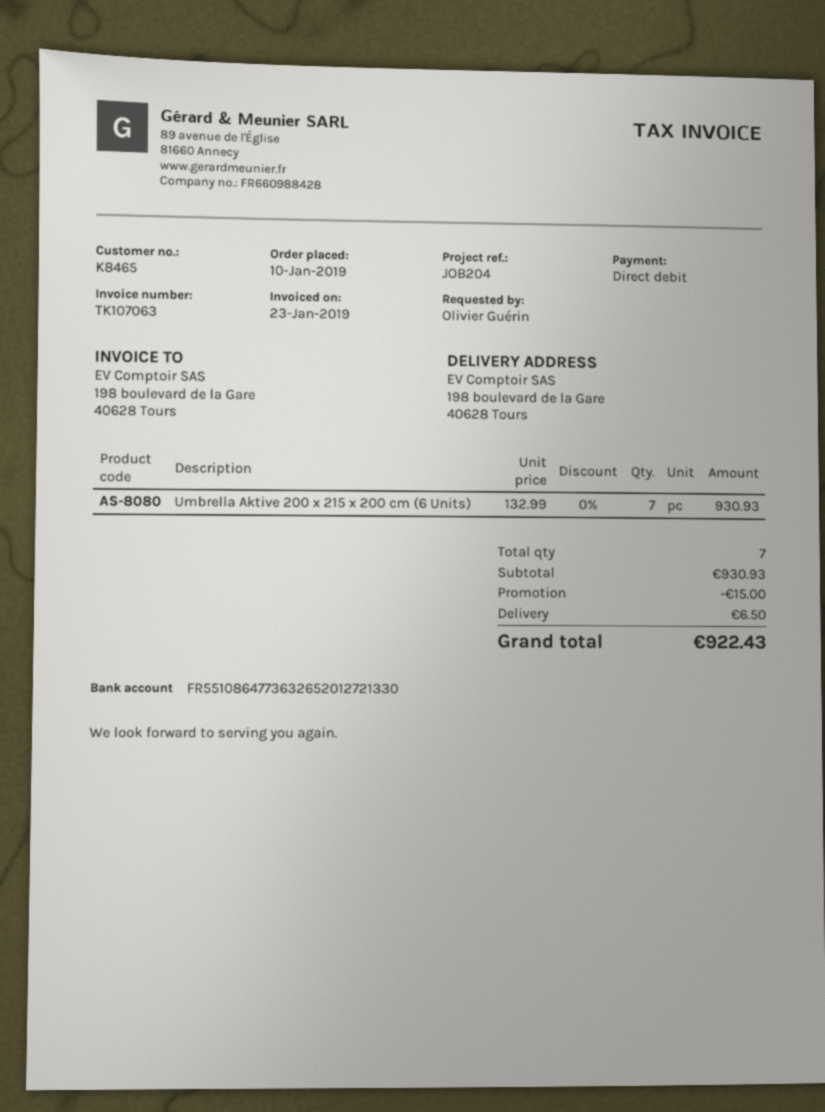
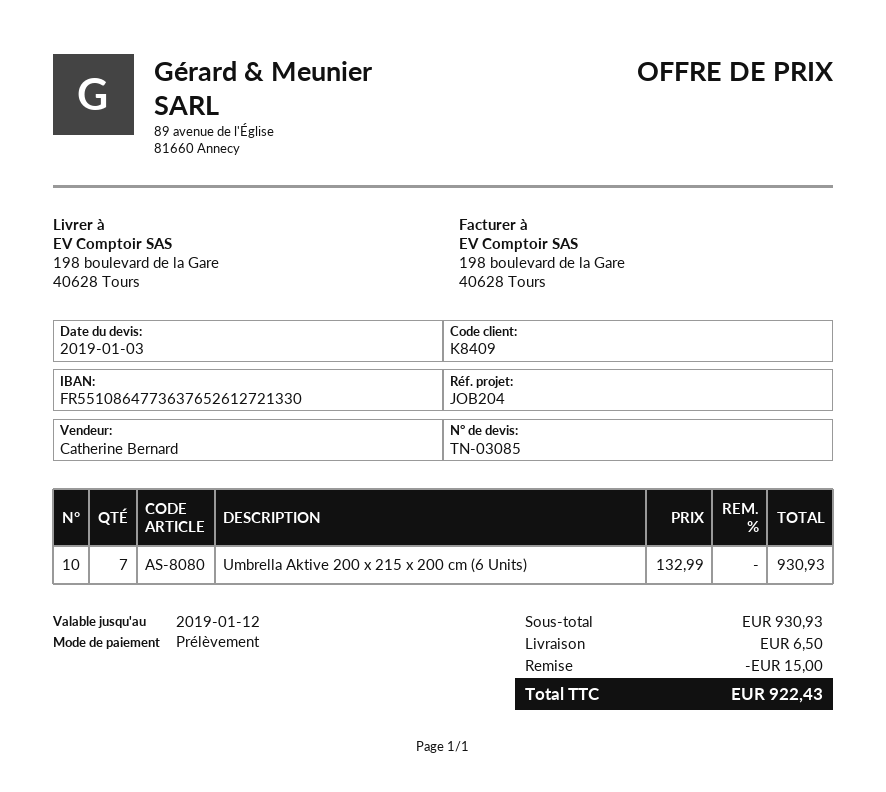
customer number: K8465 -> K8409
bank account: FR5510864773632652012721330 -> FR5510864773637652612721330

